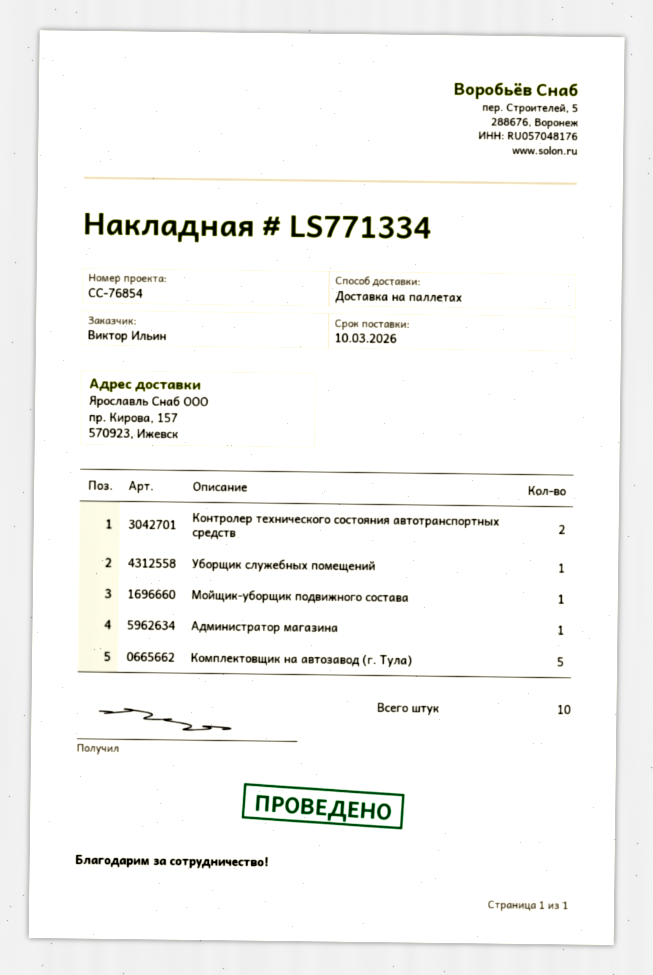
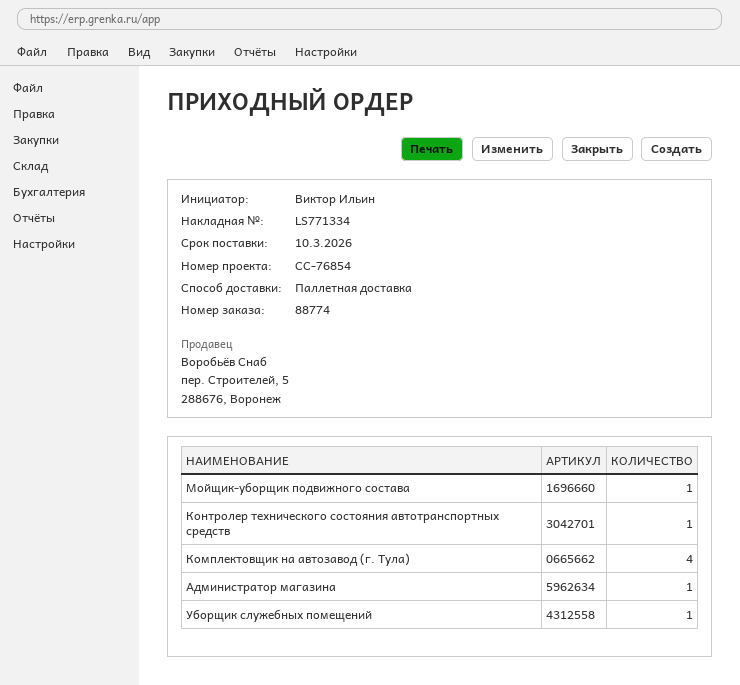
Контролер технического состояния автотранспортных средств: 2 -> 1
Комплектовщик на автозавод (г. Тула): 5 -> 4

